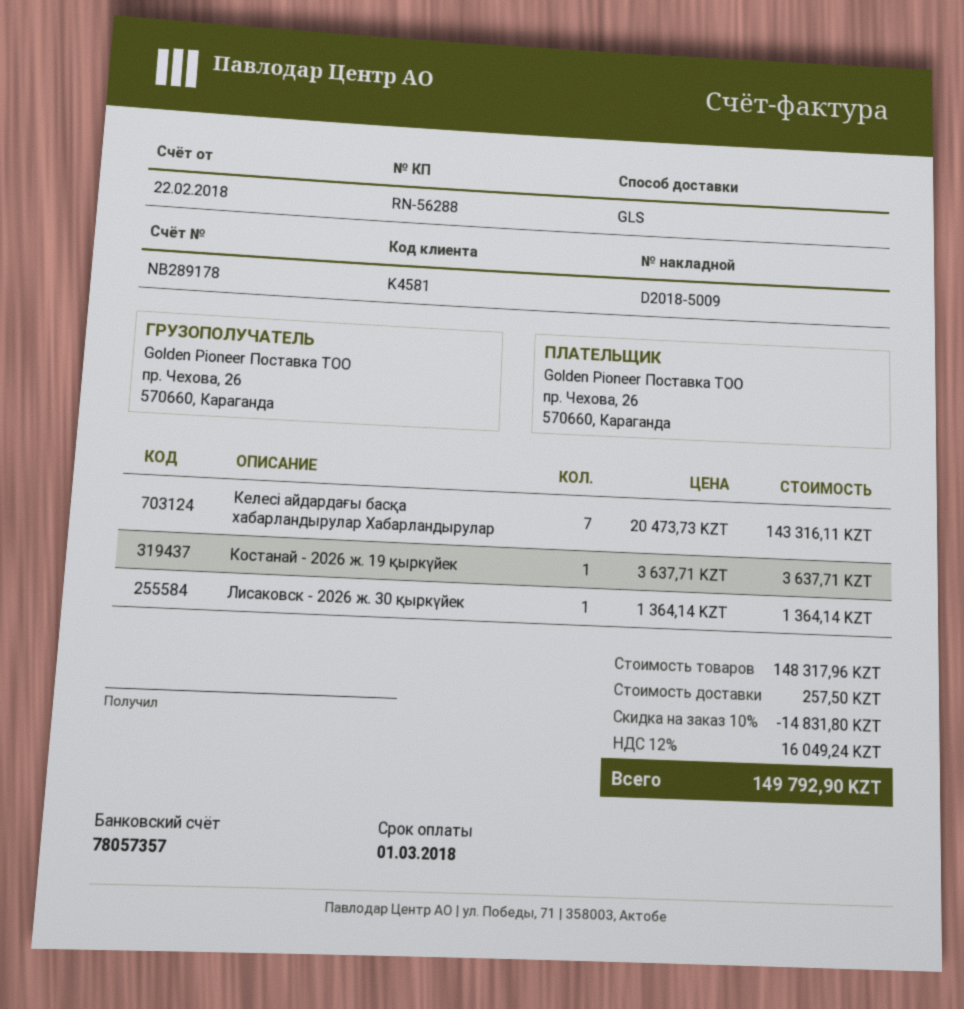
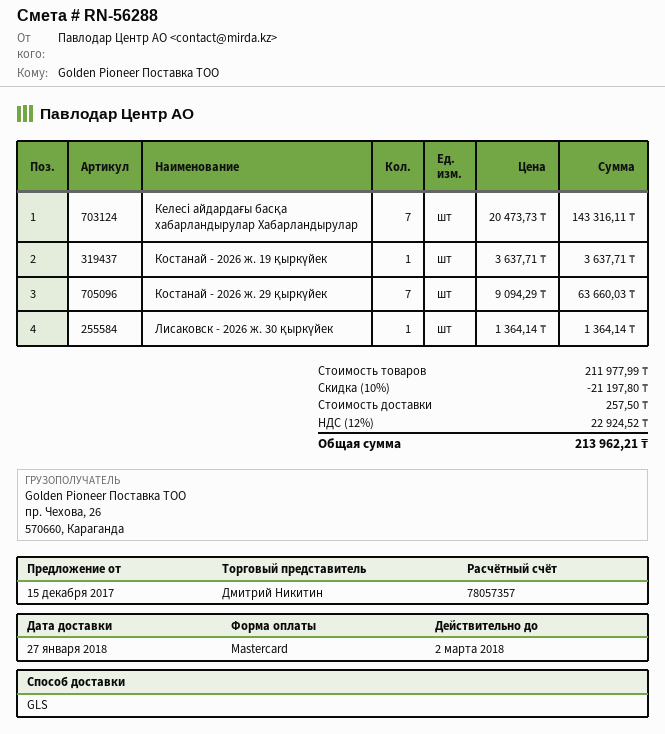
Костанай - 2026 ж. 29 қыркүйек: none -> 7 x 9094.29 = 63660.03
subtotal: 148317.96 -> 211977.99
discount: 10% = 14831.80 -> 10% = 21197.80
tax: 12% = 16049.24 -> 12% = 22924.52
total: 149792.90 -> 213962.21

